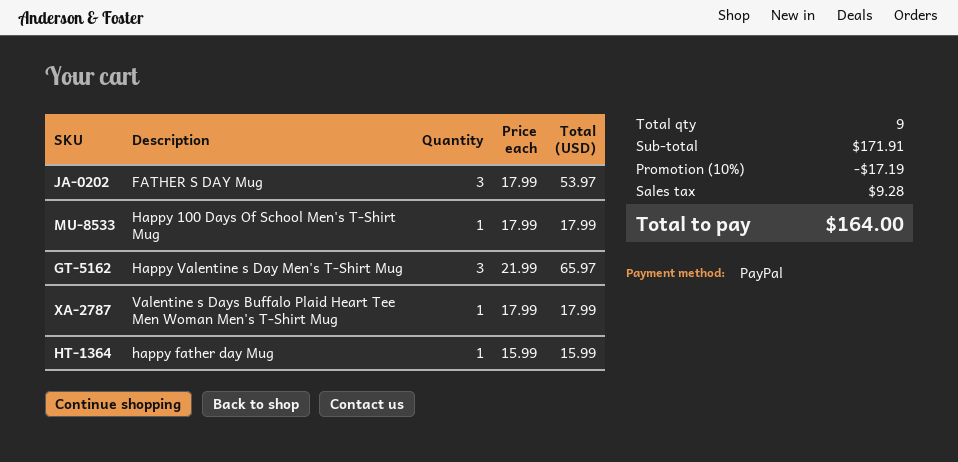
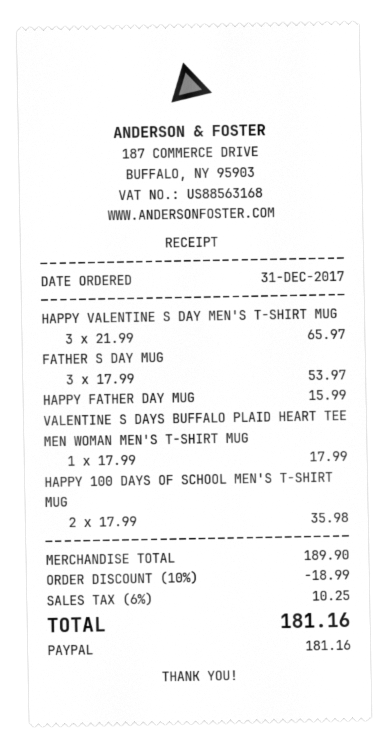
Happy 100 Days Of School Men's T-Shirt Mug: 1 x 17.99 = 17.99 -> 2 x 17.99 = 35.98
subtotal: 171.91 -> 189.90
discount: 10% = 17.19 -> 10% = 18.99
tax: 9.28 -> 10.25
total: 164.00 -> 181.16

